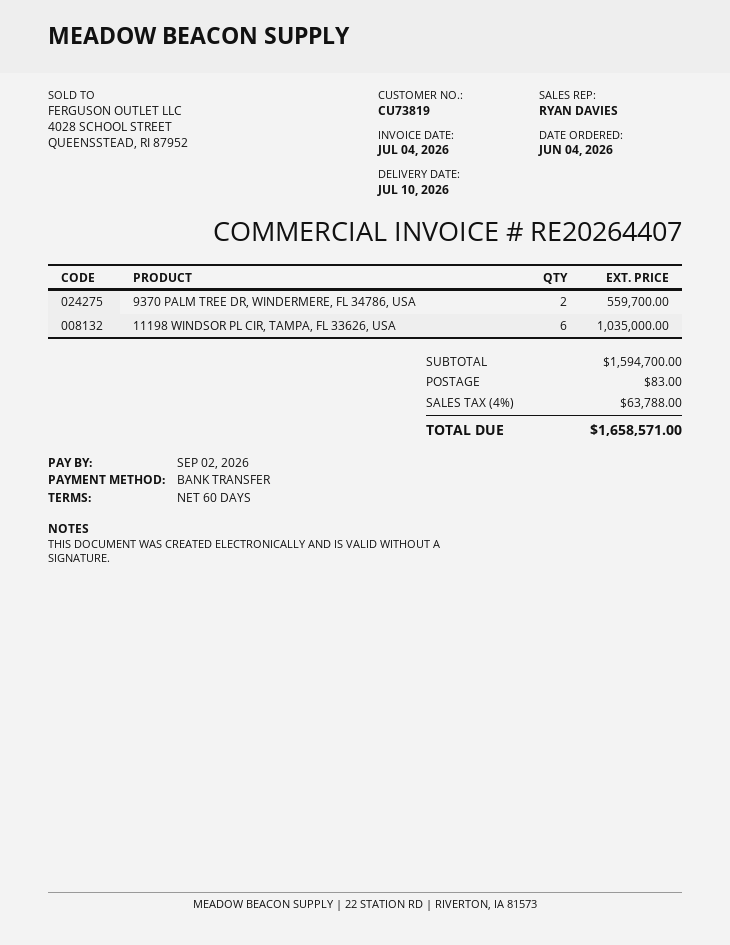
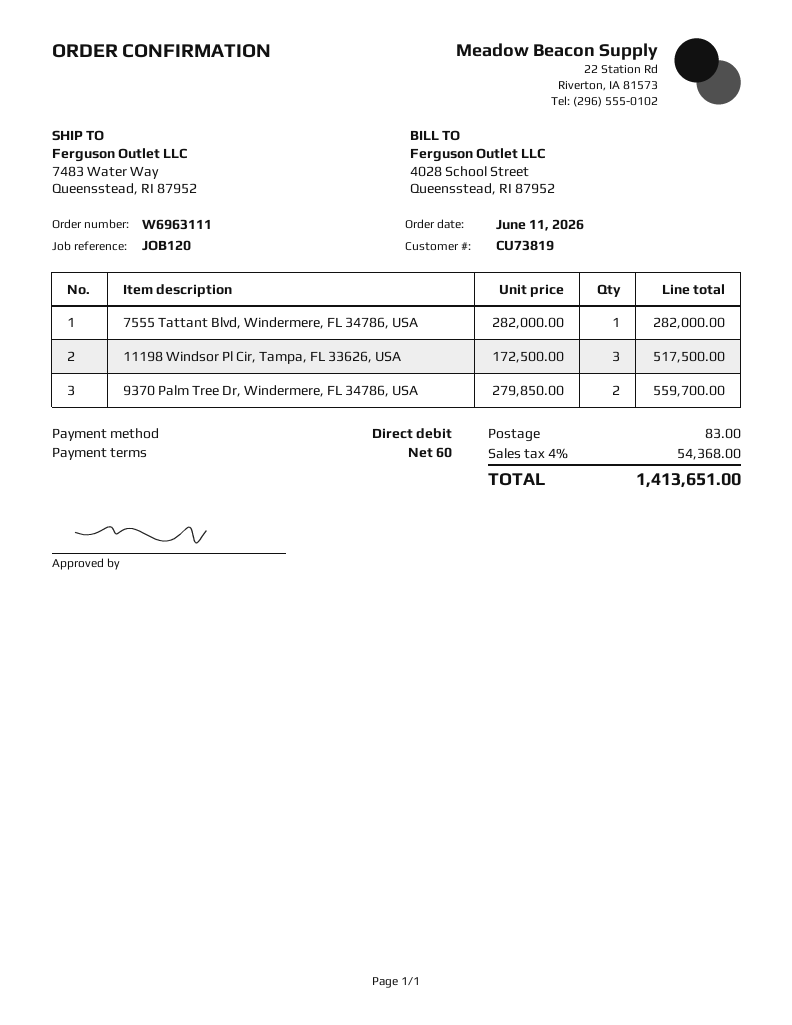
order date: 2026-06-04 -> 2026-06-11
payment method: bank transfer -> direct debit
11198 WINDSOR PL CIR, TAMPA, FL 33626, USA: 6 for 1035000.00 -> 3 for 517500.00
7555 Tattant Blvd, Windermere, FL 34786, USA: none -> 1 for 282000.00
tax: 4% = 63788.00 -> 4% = 54368.00
total: 1658571.00 -> 1413651.00

